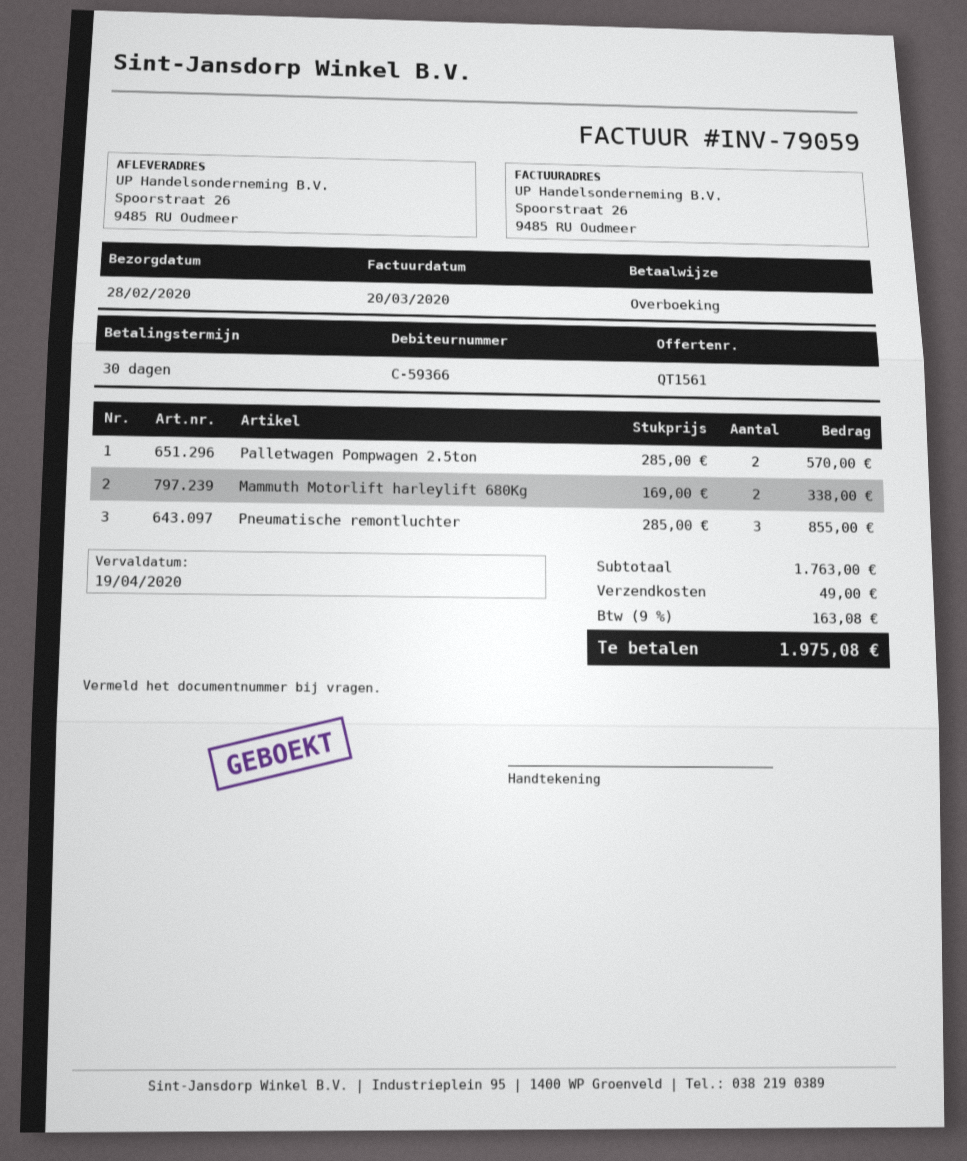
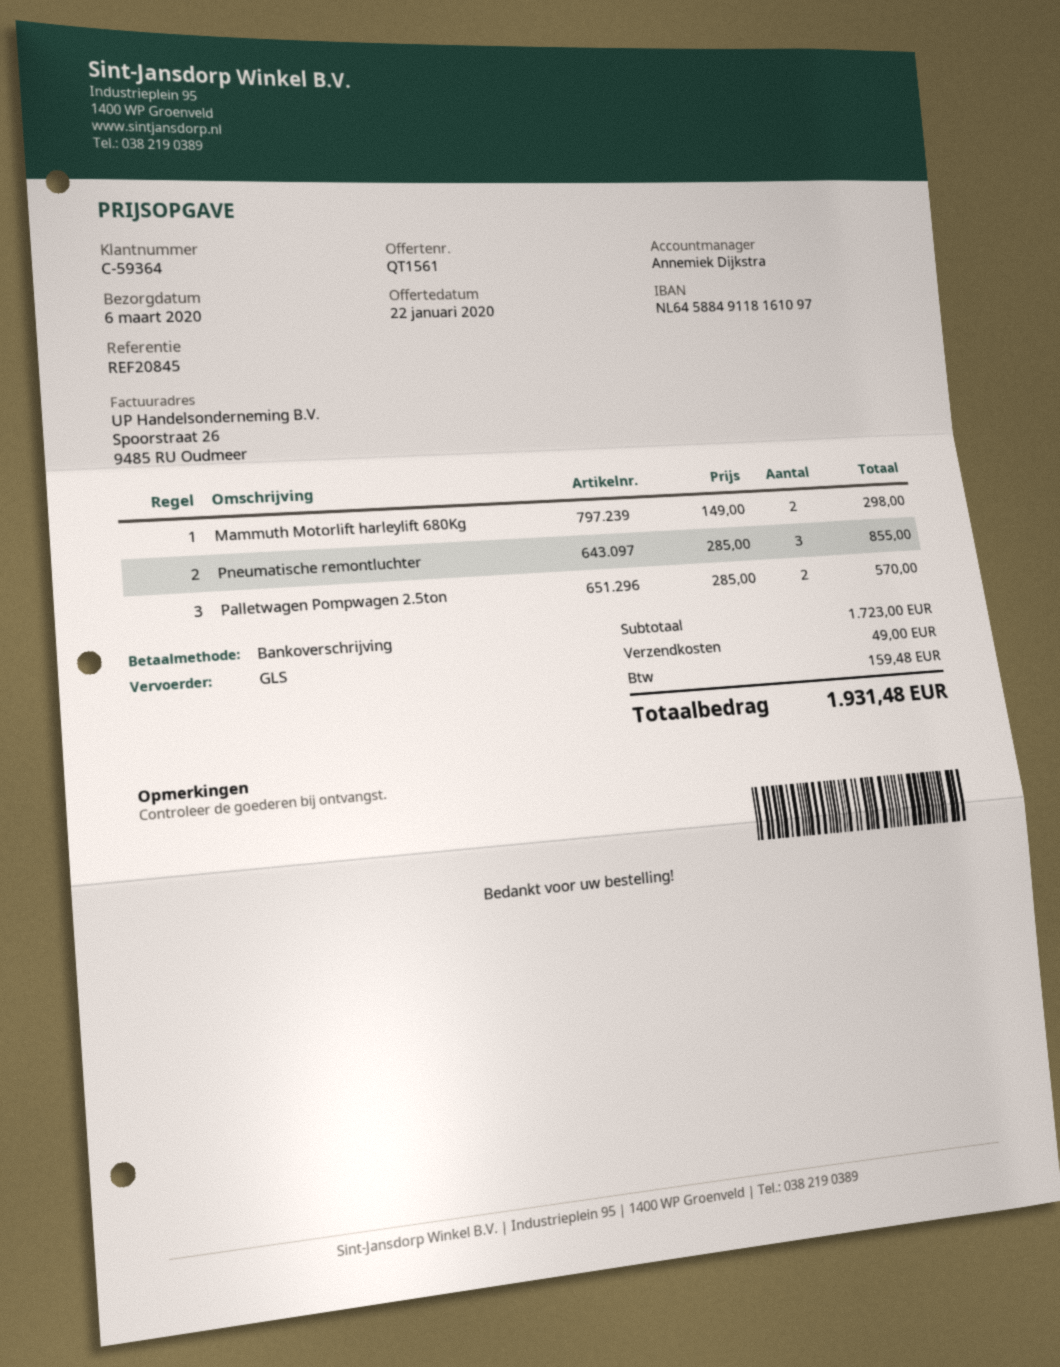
delivery date: 2020-02-28 -> 2020-03-06
customer number: C-59366 -> C-59364
Mammuth Motorlift harleylift 680Kg: 2 x 169.00 = 338.00 -> 2 x 149.00 = 298.00
subtotal: 1763.00 -> 1723.00
tax: 163.08 -> 159.48
total: 1975.08 -> 1931.48

